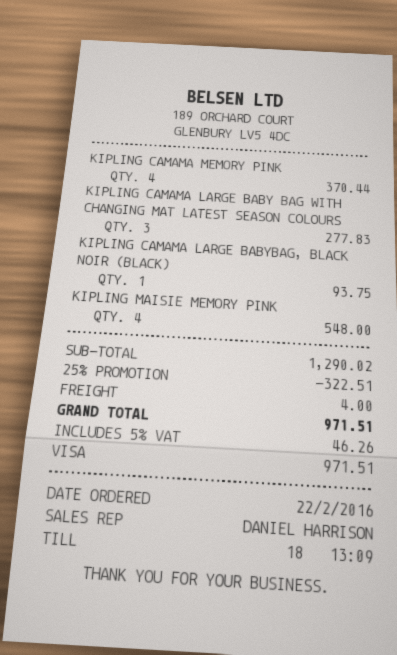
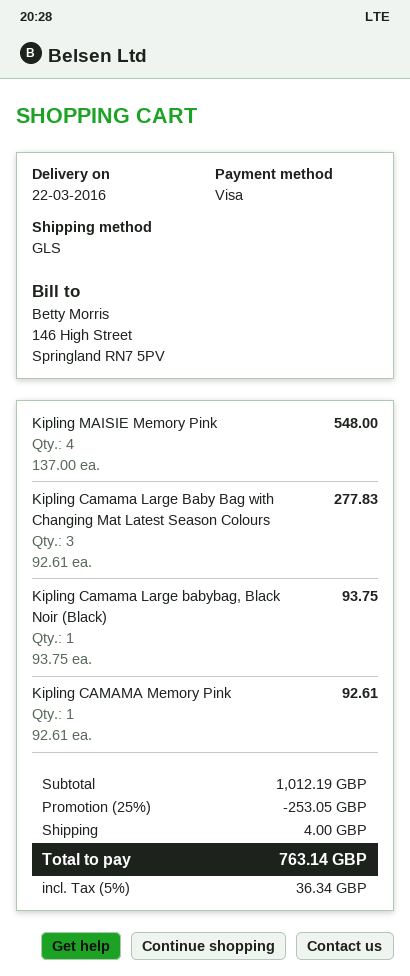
KIPLING CAMAMA MEMORY PINK: 4 for 370.44 -> 1 for 92.61
subtotal: 1290.02 -> 1012.19
discount: 25% = 322.51 -> 25% = 253.05
tax: 5% = 46.26 -> 5% = 36.34
total: 971.51 -> 763.14

